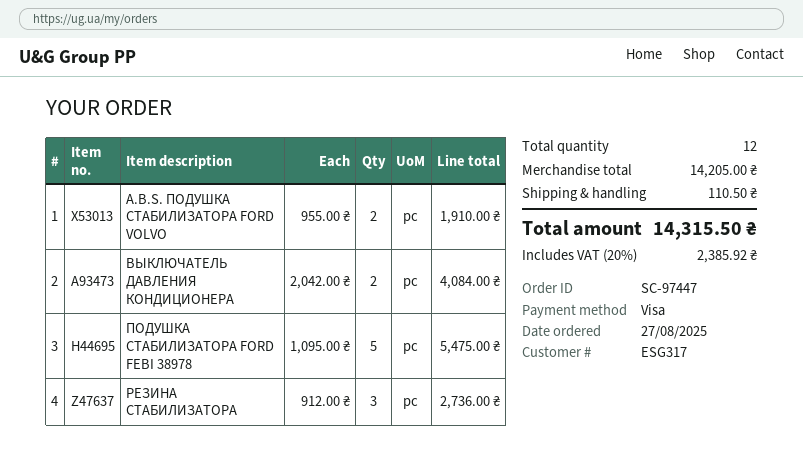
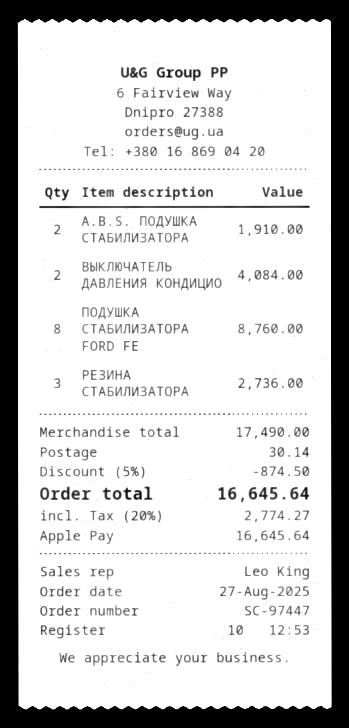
payment method: Visa -> Apple Pay
ПОДУШКА СТАБИЛИЗАТОРА FORD FEBI 38978: 5 for 5475.00 -> 8 for 8760.00
subtotal: 14205.00 -> 17490.00
discount: none -> 5% = 874.50
shipping: 110.50 -> 30.14
tax: 20% = 2385.92 -> 20% = 2774.27
total: 14315.50 -> 16645.64

